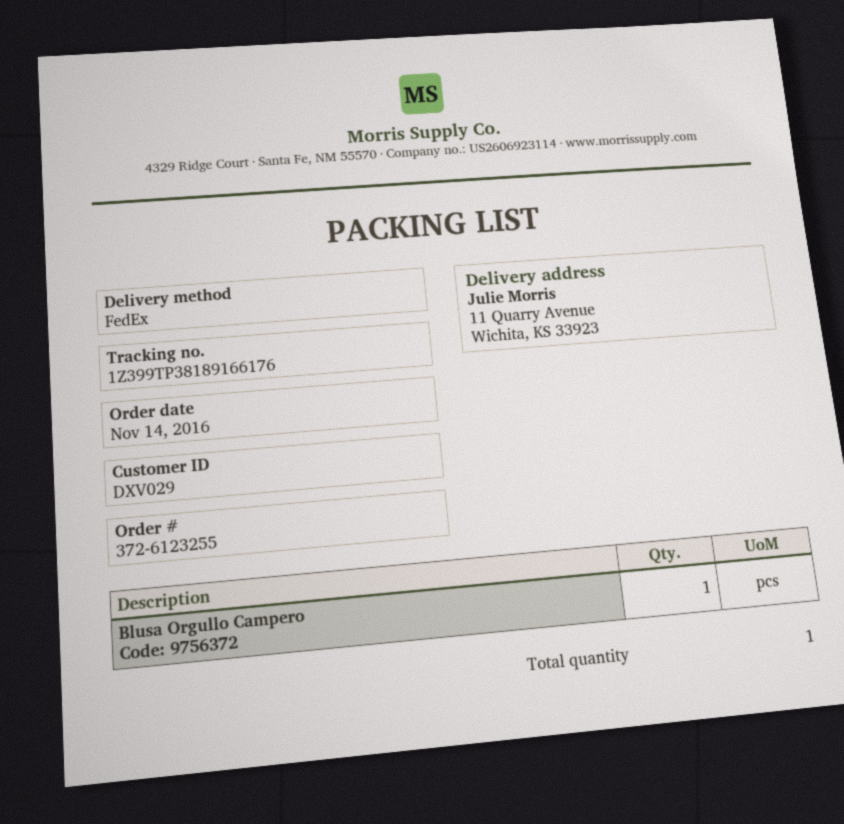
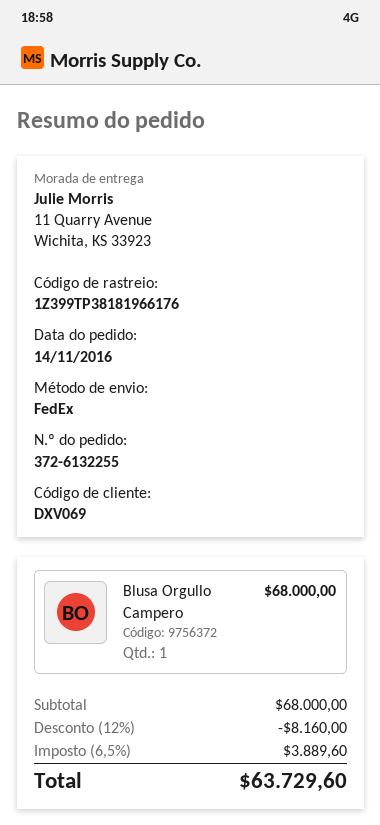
order number: 372-6123255 -> 372-6132255
customer number: DXV029 -> DXV069
tracking number: 1Z399TP38189166176 -> 1Z399TP38181966176

